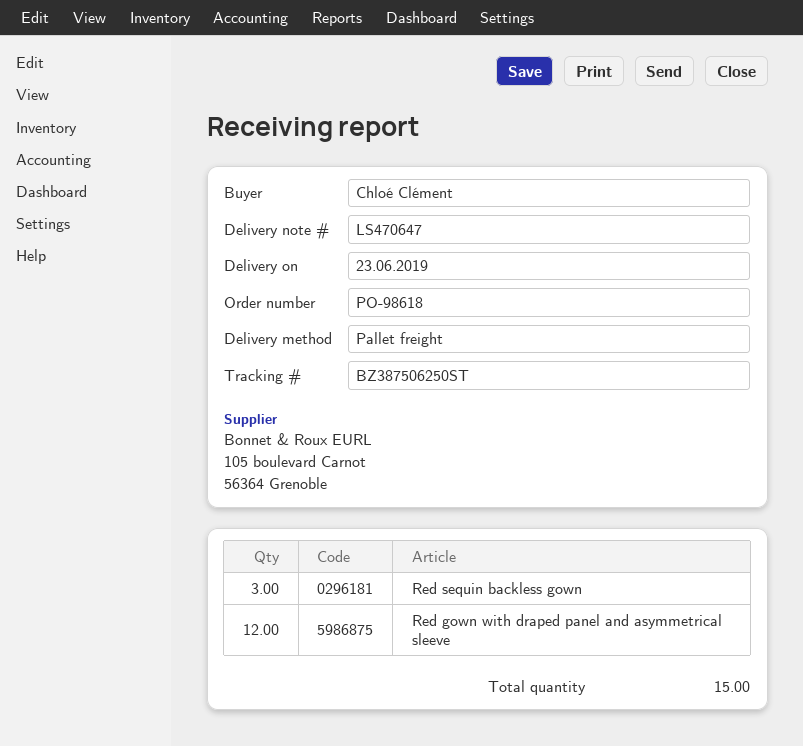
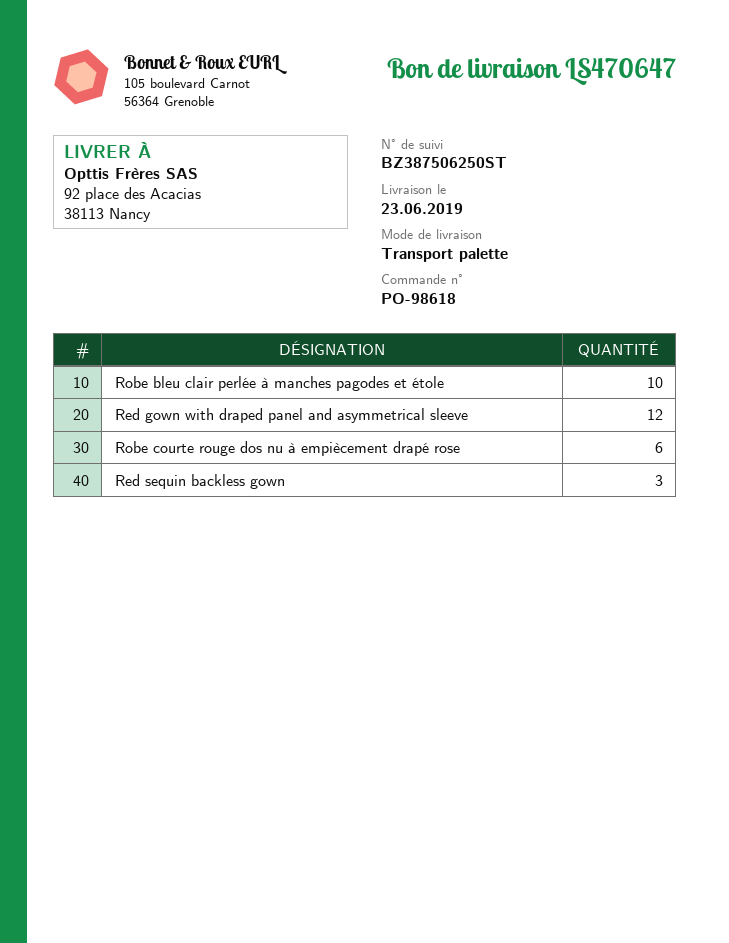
Robe bleu clair perlée à manches pagodes et étole: none -> 10
Robe courte rouge dos nu à empiècement drapé rose: none -> 6

